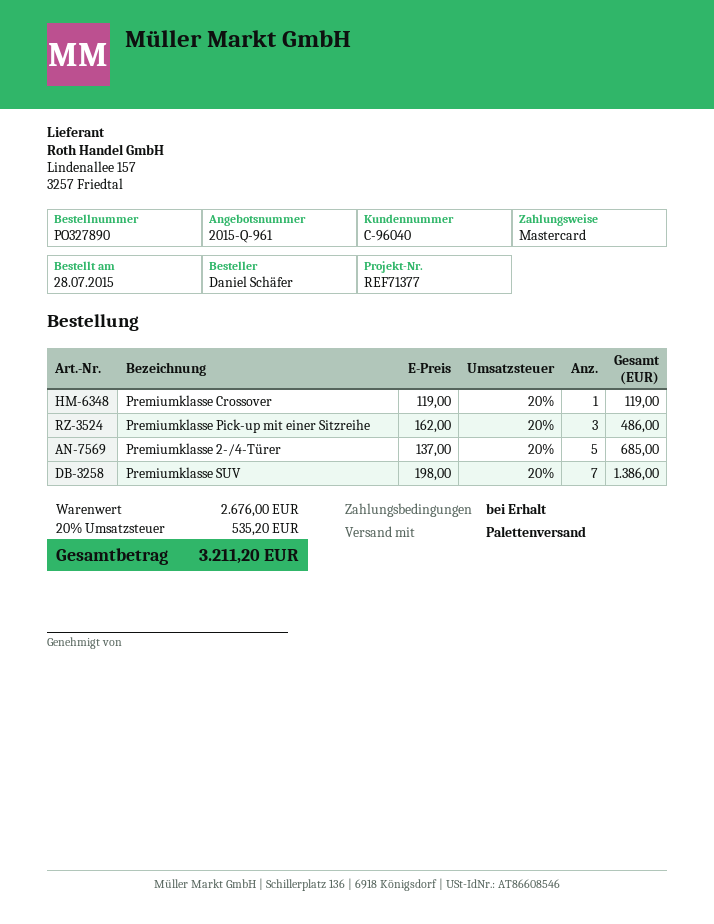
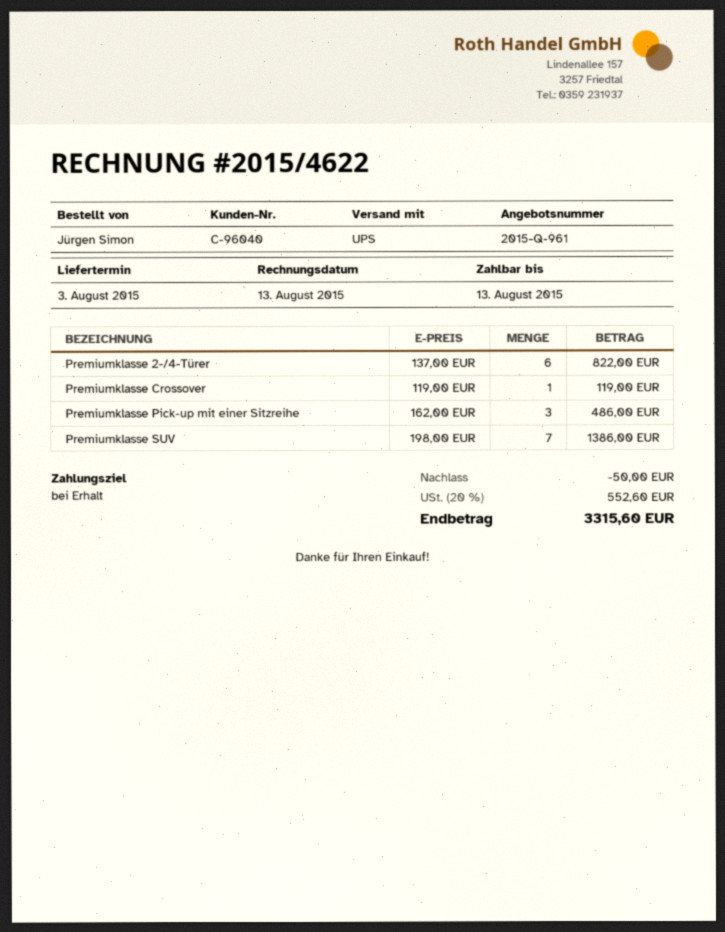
ordered by: Daniel Schäfer -> Jürgen Simon
shipping method: pallet freight -> UPS
Premiumklasse 2-/4-Türer: 5 x 137.00 = 685.00 -> 6 x 137.00 = 822.00
discount: none -> 50.00
tax: 20% = 535.20 -> 20% = 552.60
total: 3211.20 -> 3315.60

